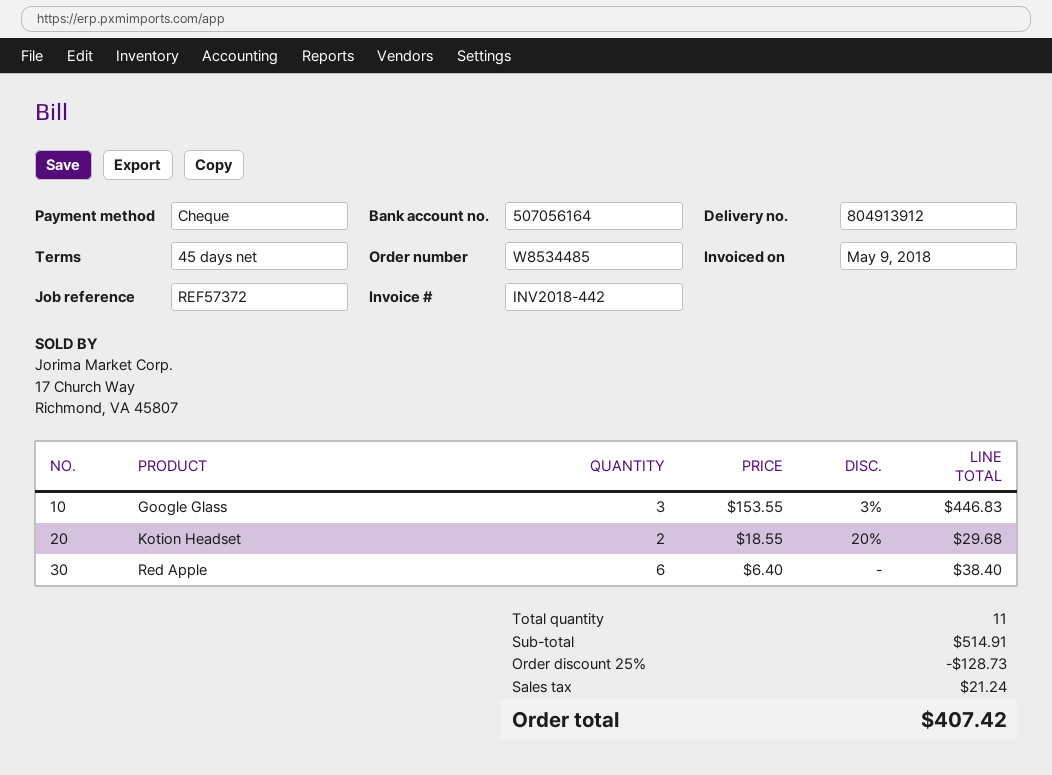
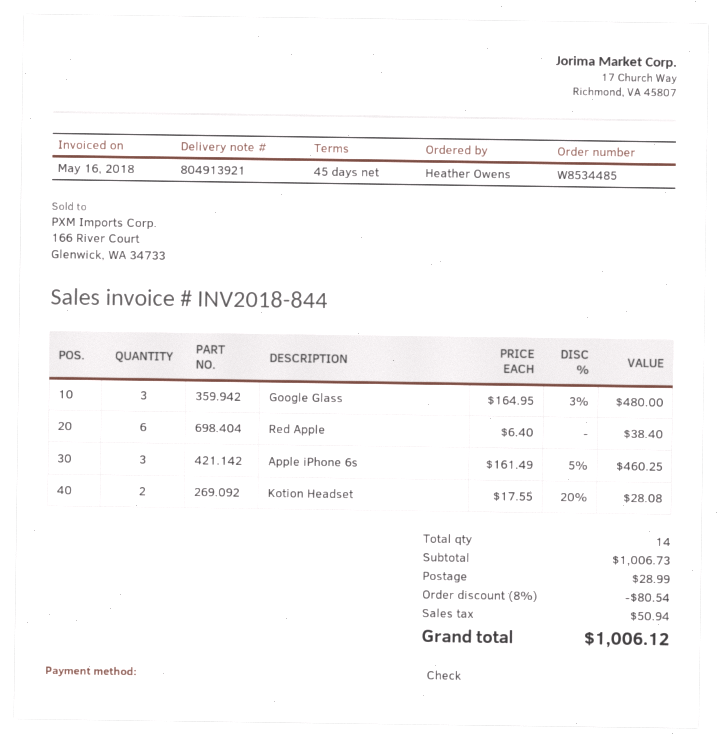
delivery note number: 804913912 -> 804913921
invoice number: INV2018-442 -> INV2018-844
invoice date: 2018-05-09 -> 2018-05-16
Google Glass: 3 x 153.55 - 3% = 446.83 -> 3 x 164.95 - 3% = 480.00
Kotion Headset: 2 x 18.55 - 20% = 29.68 -> 2 x 17.55 - 20% = 28.08
Apple iPhone 6s: none -> 3 x 161.49 - 5% = 460.25
total quantity: 11 -> 14
subtotal: 514.91 -> 1006.73
discount: 25% = 128.73 -> 8% = 80.54
shipping: none -> 28.99
tax: 21.24 -> 50.94
total: 407.42 -> 1006.12

